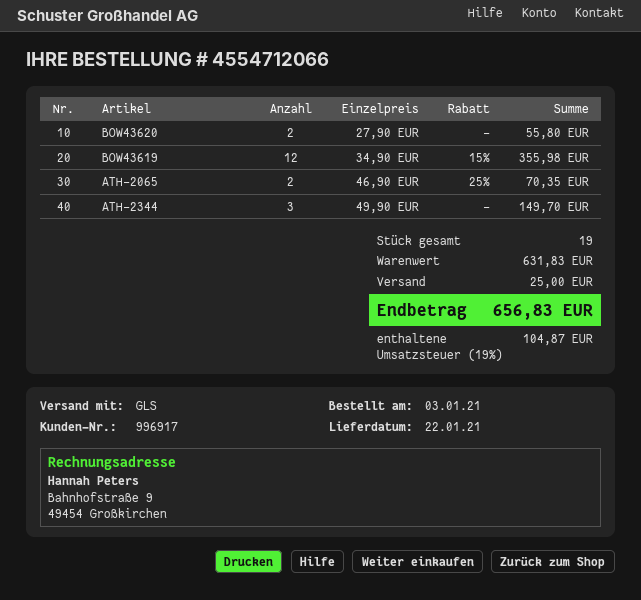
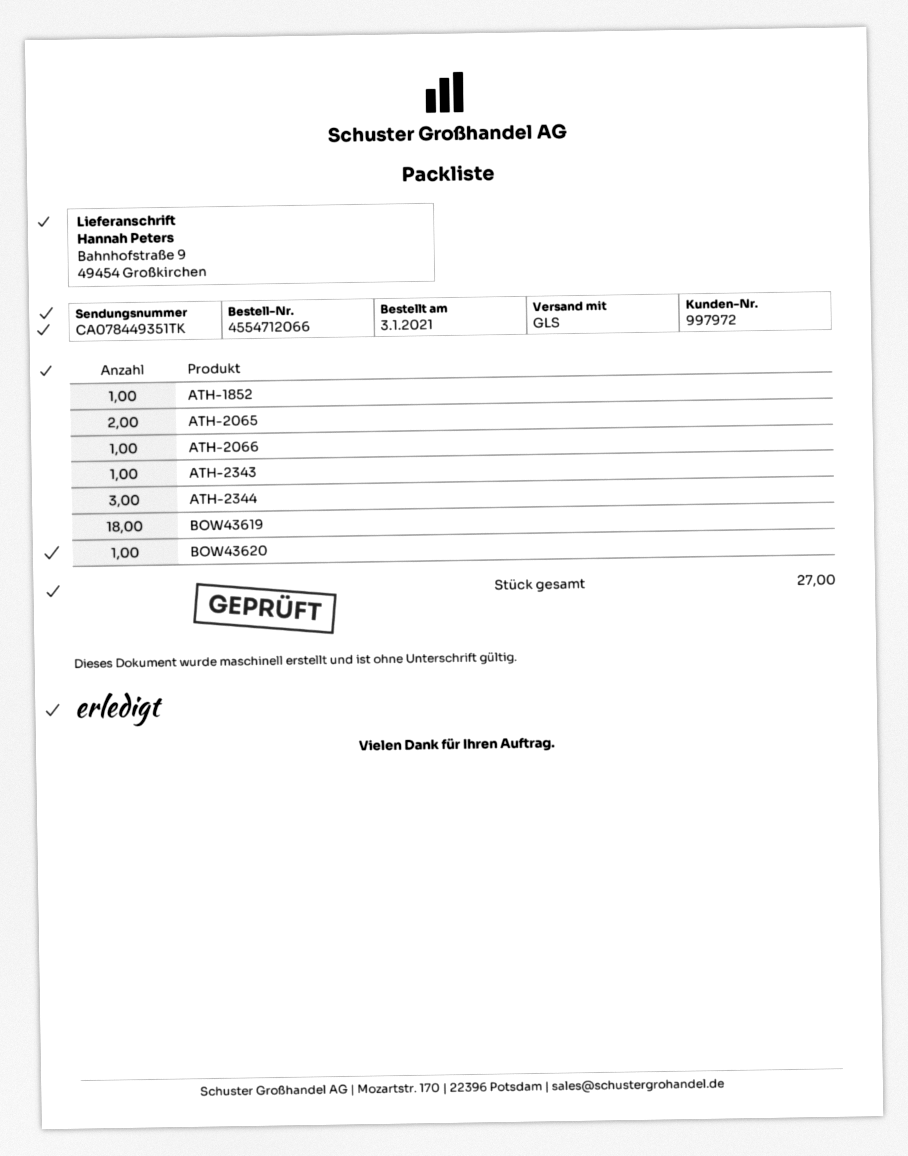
customer number: 996917 -> 997972
BOW43620: 2 -> 1
BOW43619: 12 -> 18
ATH-1852: none -> 1
ATH-2066: none -> 1
ATH-2343: none -> 1
total quantity: 19 -> 27

